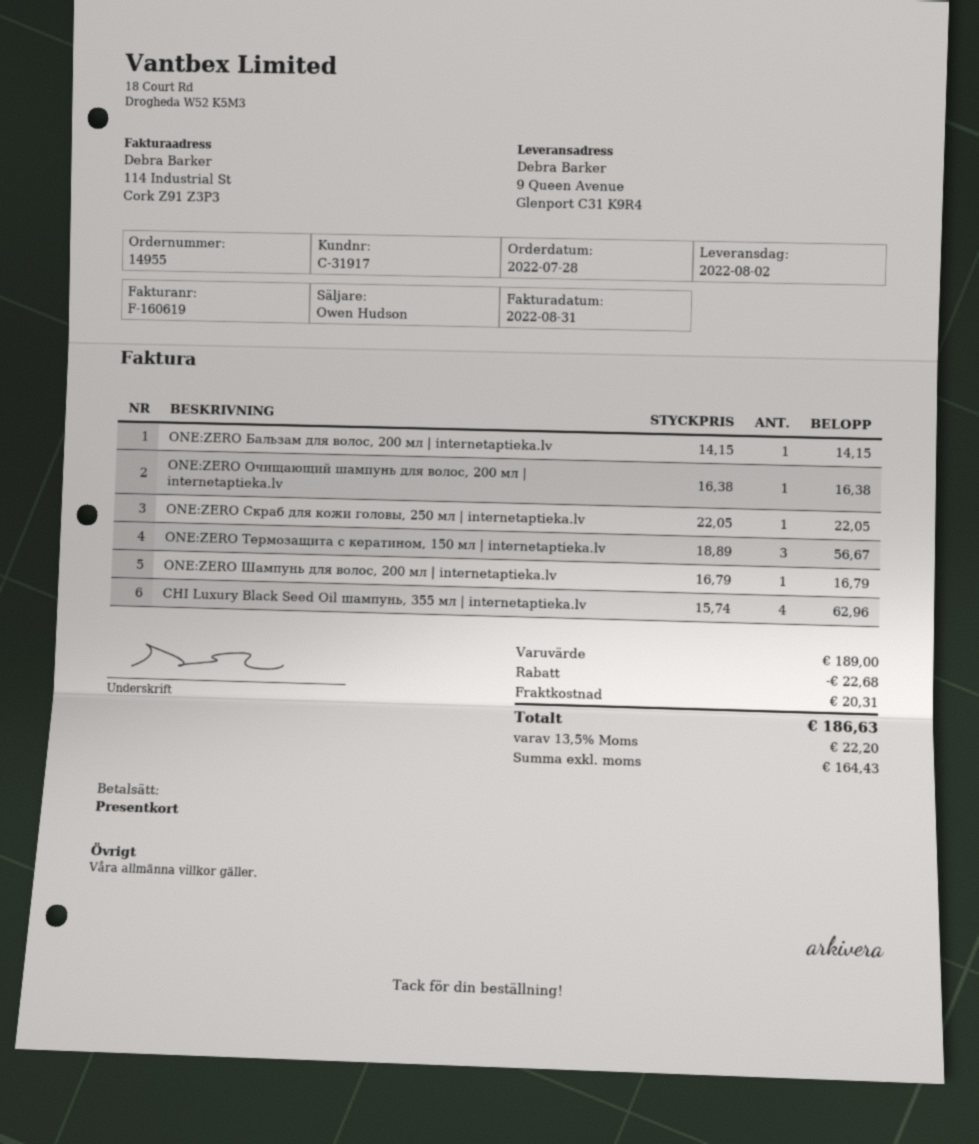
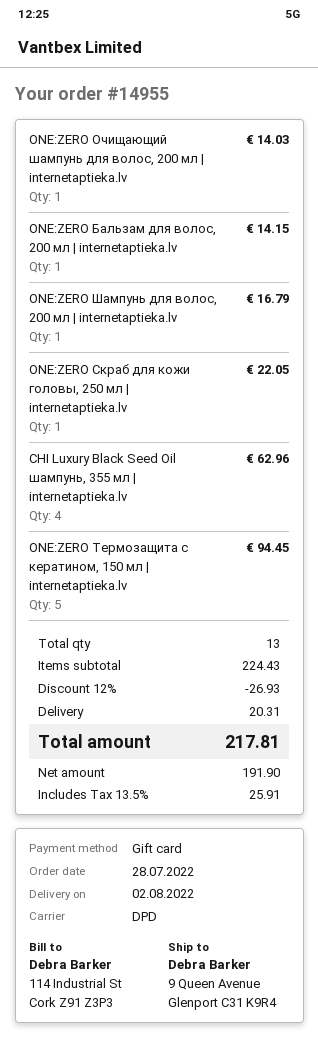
ONE:ZERO Очищающий шампунь для волос, 200 мл | internetaptieka.lv: 1 for 16.38 -> 1 for 14.03
ONE:ZERO Термозащита с кератином, 150 мл | internetaptieka.lv: 3 for 56.67 -> 5 for 94.45
subtotal: 189.00 -> 224.43
discount: 22.68 -> 26.93
net: 164.43 -> 191.90
tax: 13.5% = 22.20 -> 13.5% = 25.91
total: 186.63 -> 217.81

